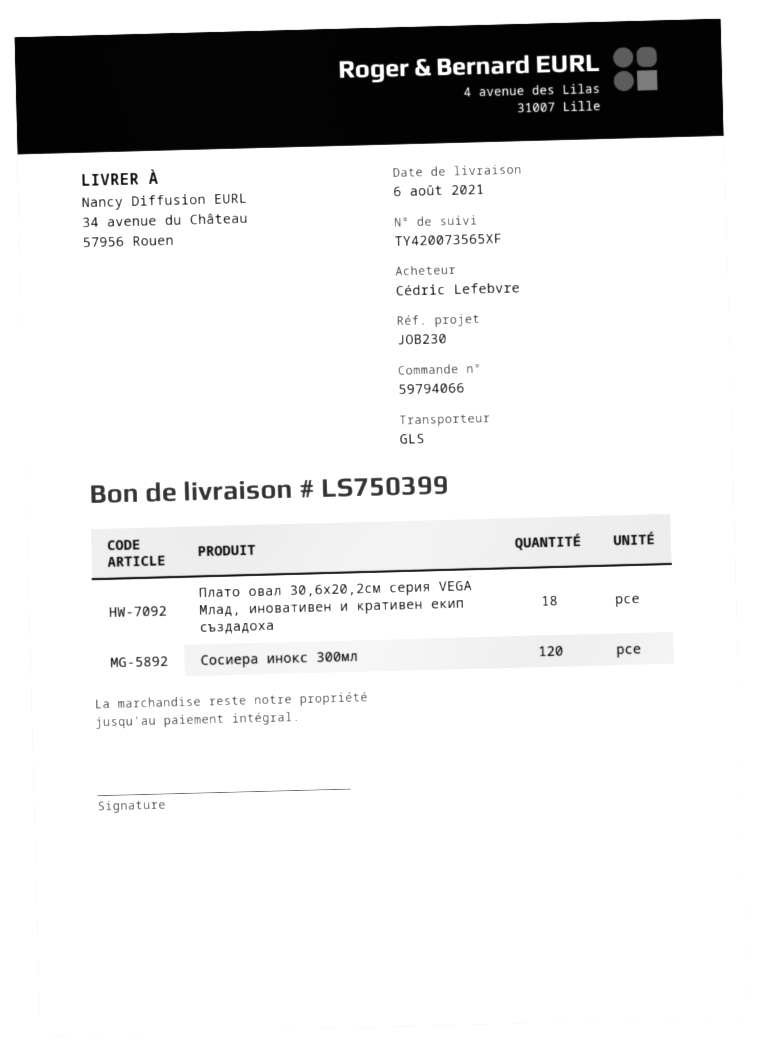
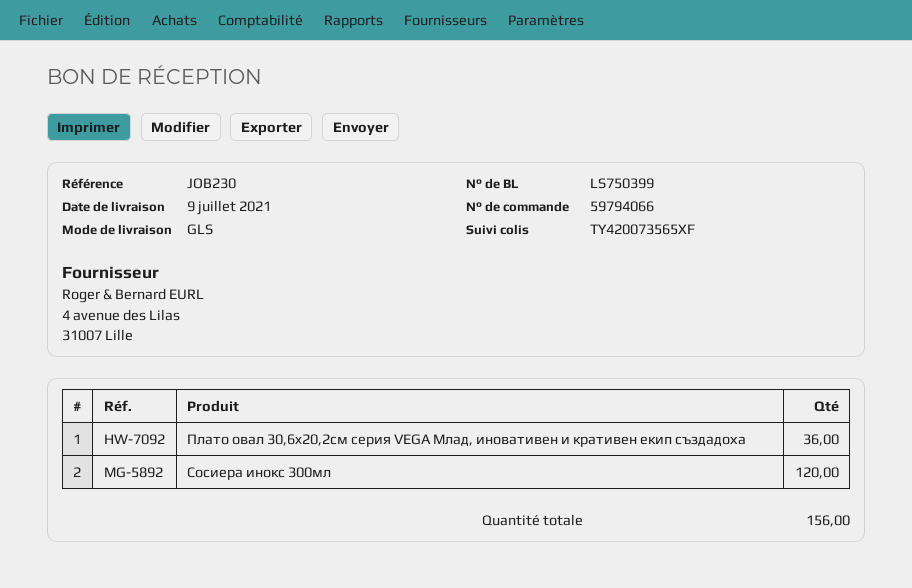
delivery date: 2021-08-06 -> 2021-07-09
Плато овал 30,6x20,2см серия VEGA Млад, иновативен и кративен екип създадоха: 18 -> 36

